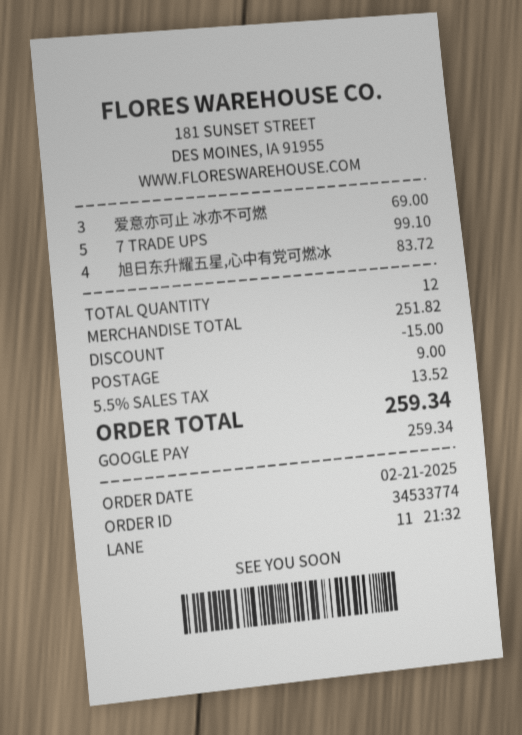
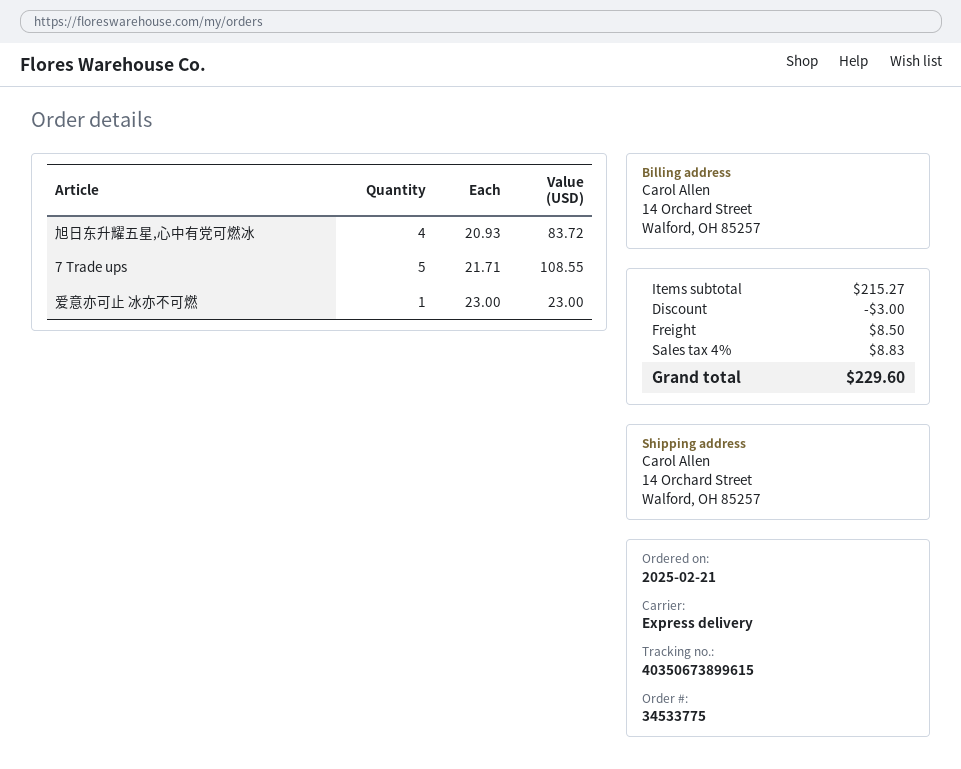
order number: 34533774 -> 34533775
爱意亦可止 冰亦不可燃: 3 for 69.00 -> 1 for 23.00
7 TRADE UPS: 5 for 99.10 -> 5 for 108.55
subtotal: 251.82 -> 215.27
discount: 15.00 -> 3.00
shipping: 9.00 -> 8.50
tax: 5.5% = 13.52 -> 4% = 8.83
total: 259.34 -> 229.60

